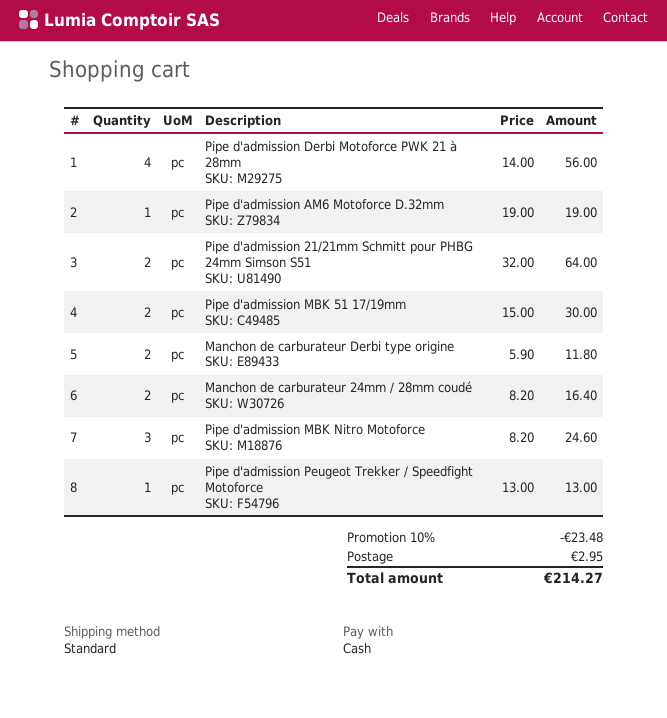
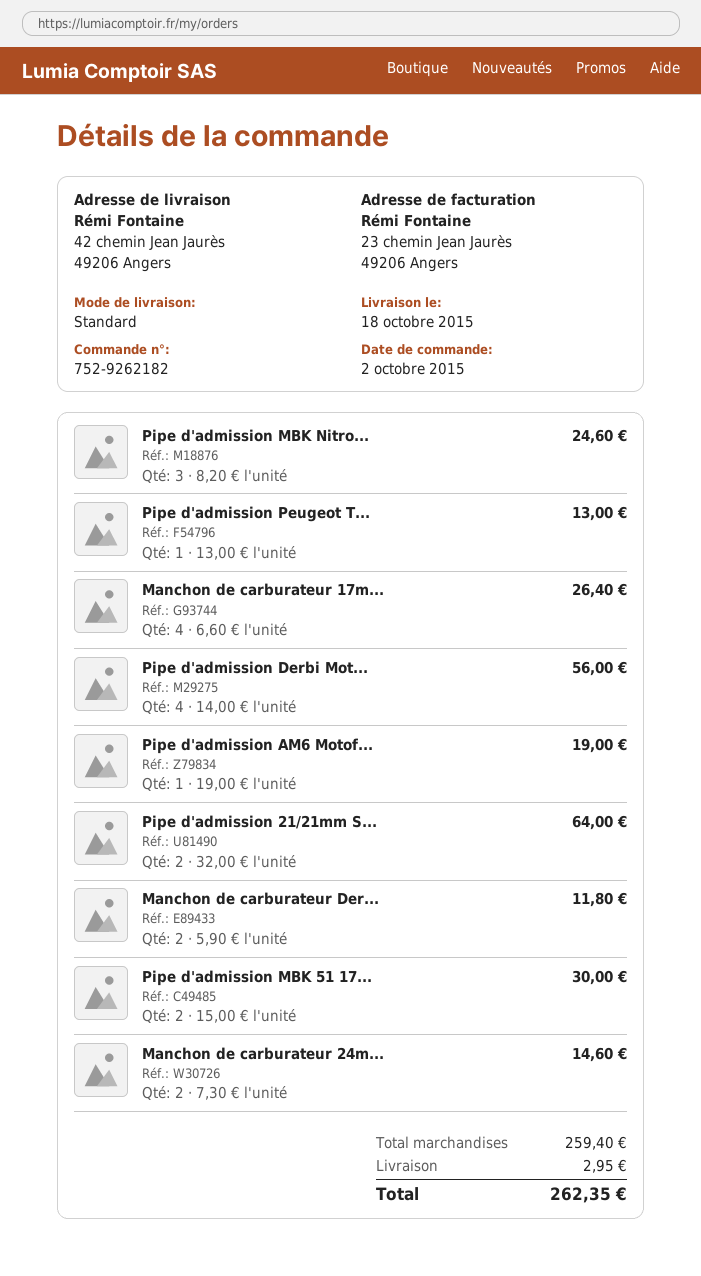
Manchon de carburateur 24mm / 28mm coudé: 2 x 8.20 = 16.40 -> 2 x 7.30 = 14.60
Manchon de carburateur 17m...: none -> 4 x 6.60 = 26.40
discount: 10% = 23.48 -> none
total: 214.27 -> 262.35

